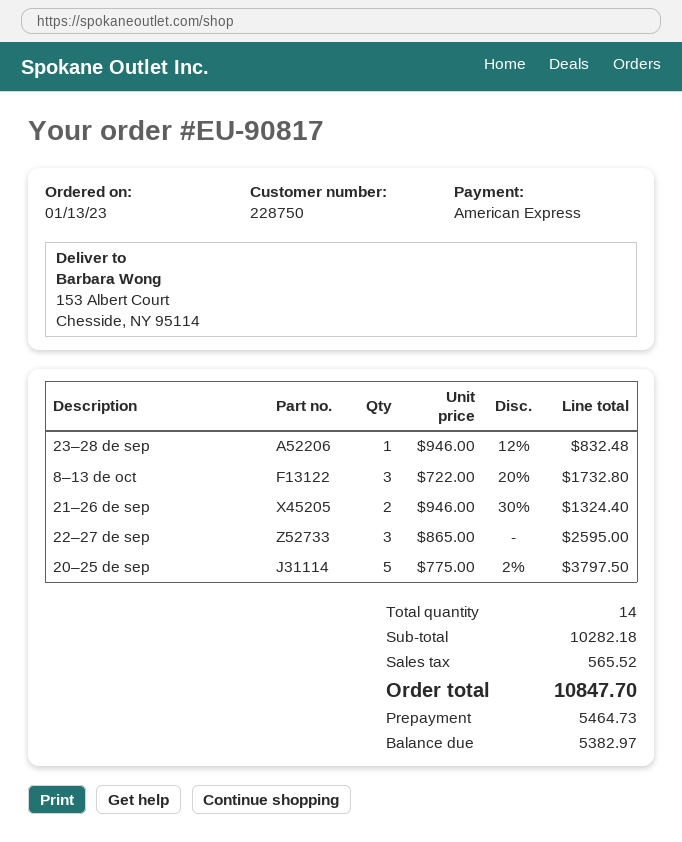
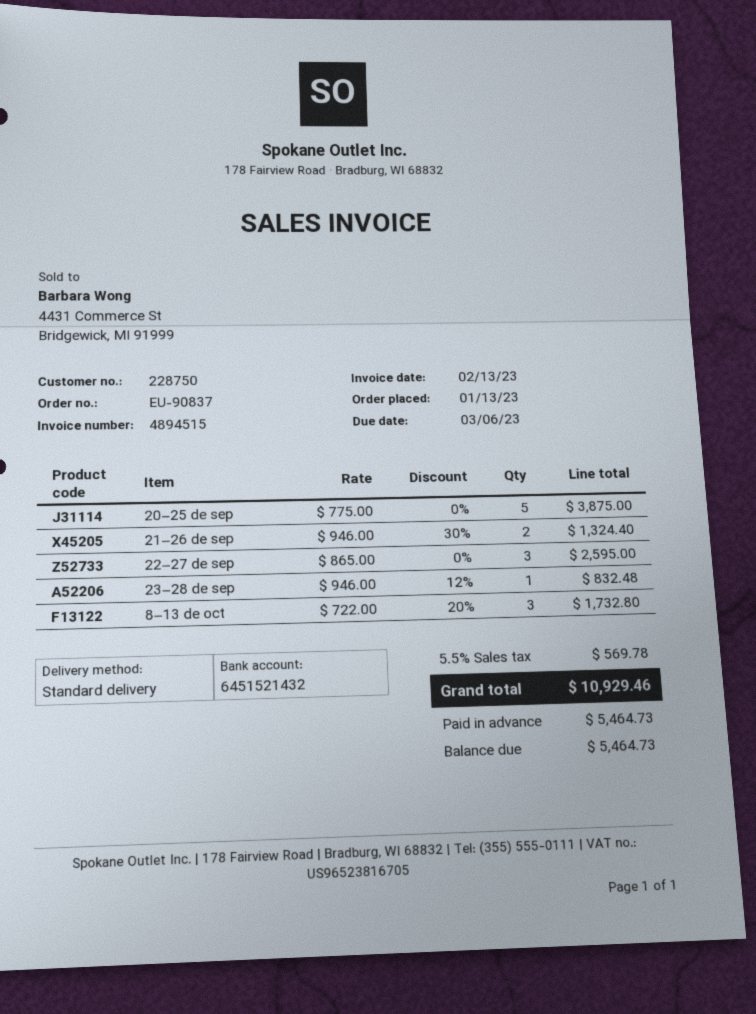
order number: EU-90817 -> EU-90837
20–25 de sep: 5 x 775.00 - 2% = 3797.50 -> 5 x 775.00 = 3875.00
tax: 565.52 -> 569.78
total: 10847.70 -> 10929.46
balance: 5382.97 -> 5464.73

